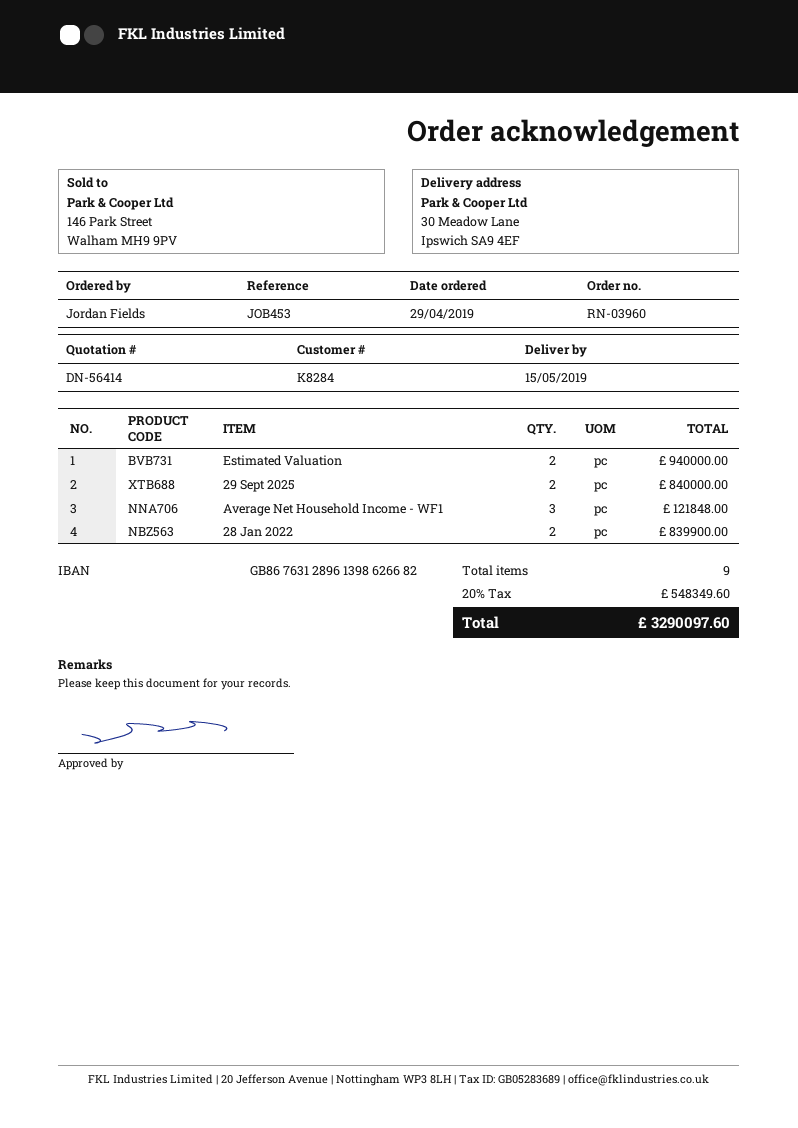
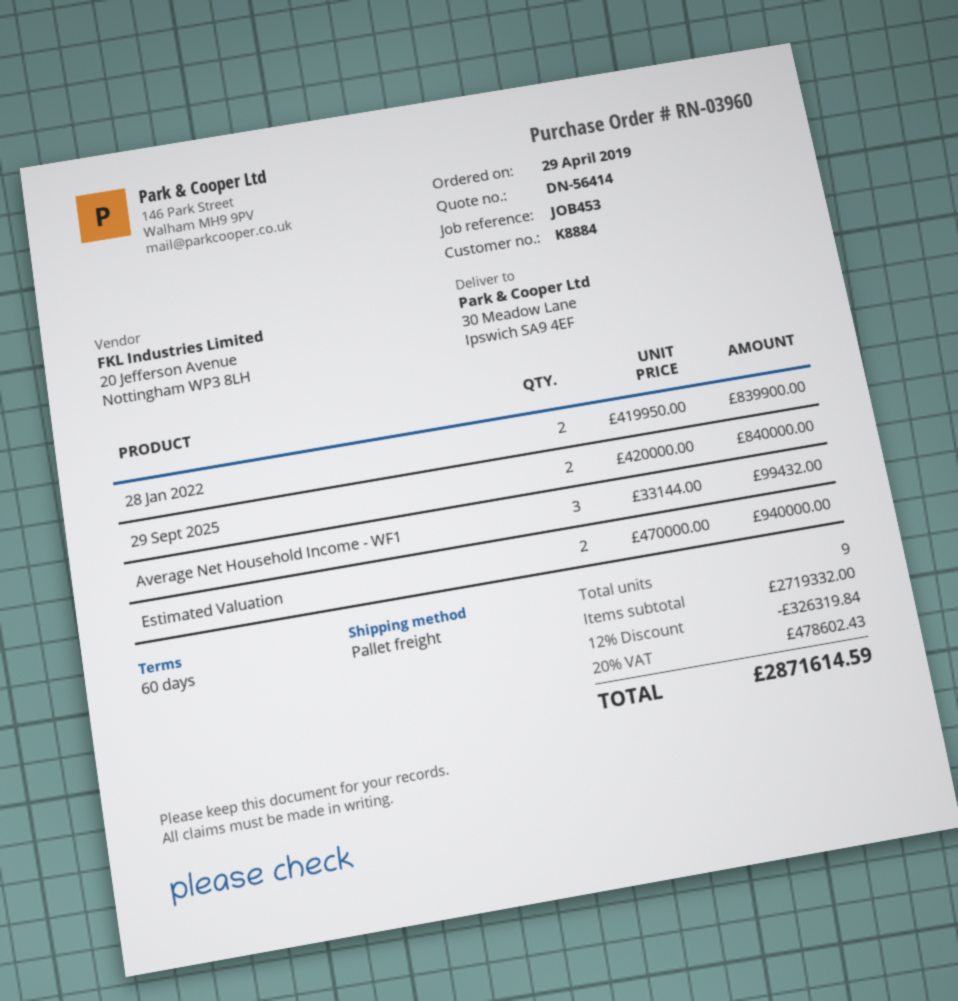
customer number: K8284 -> K8884
Average Net Household Income - WF1: 3 for 121848.00 -> 3 for 99432.00
discount: none -> 12% = 326319.84
tax: 20% = 548349.60 -> 20% = 478602.43
total: 3290097.60 -> 2871614.59

